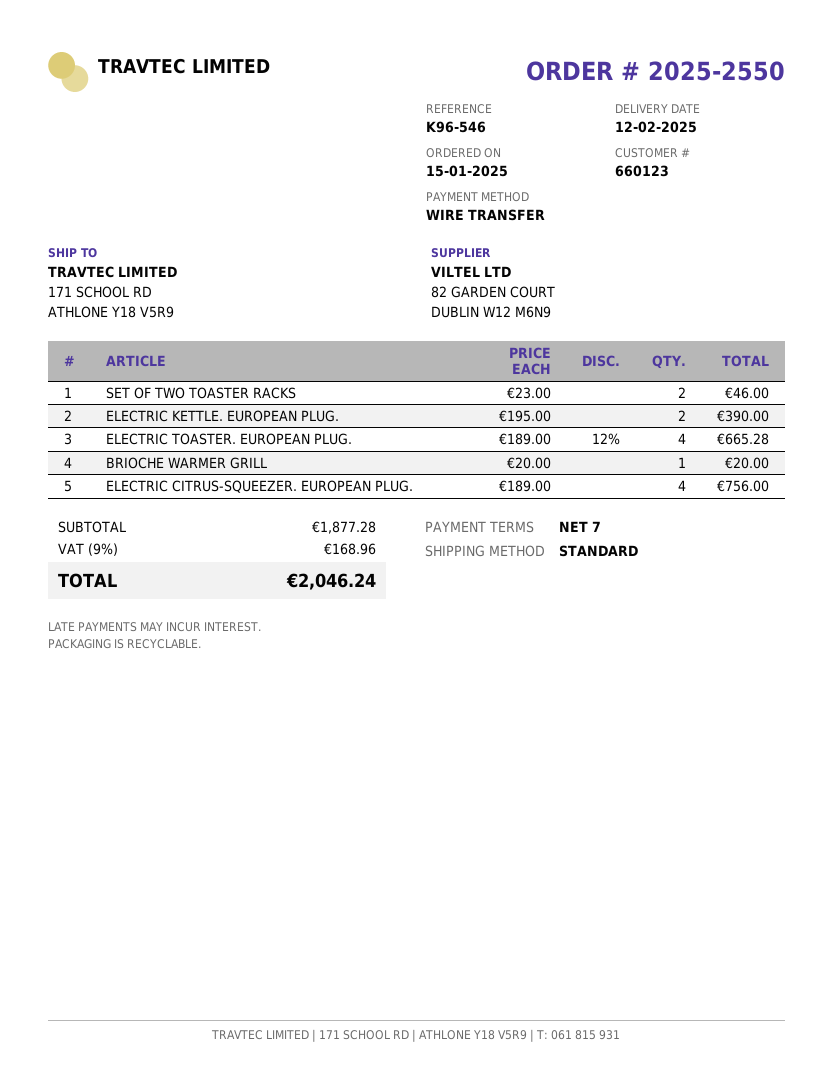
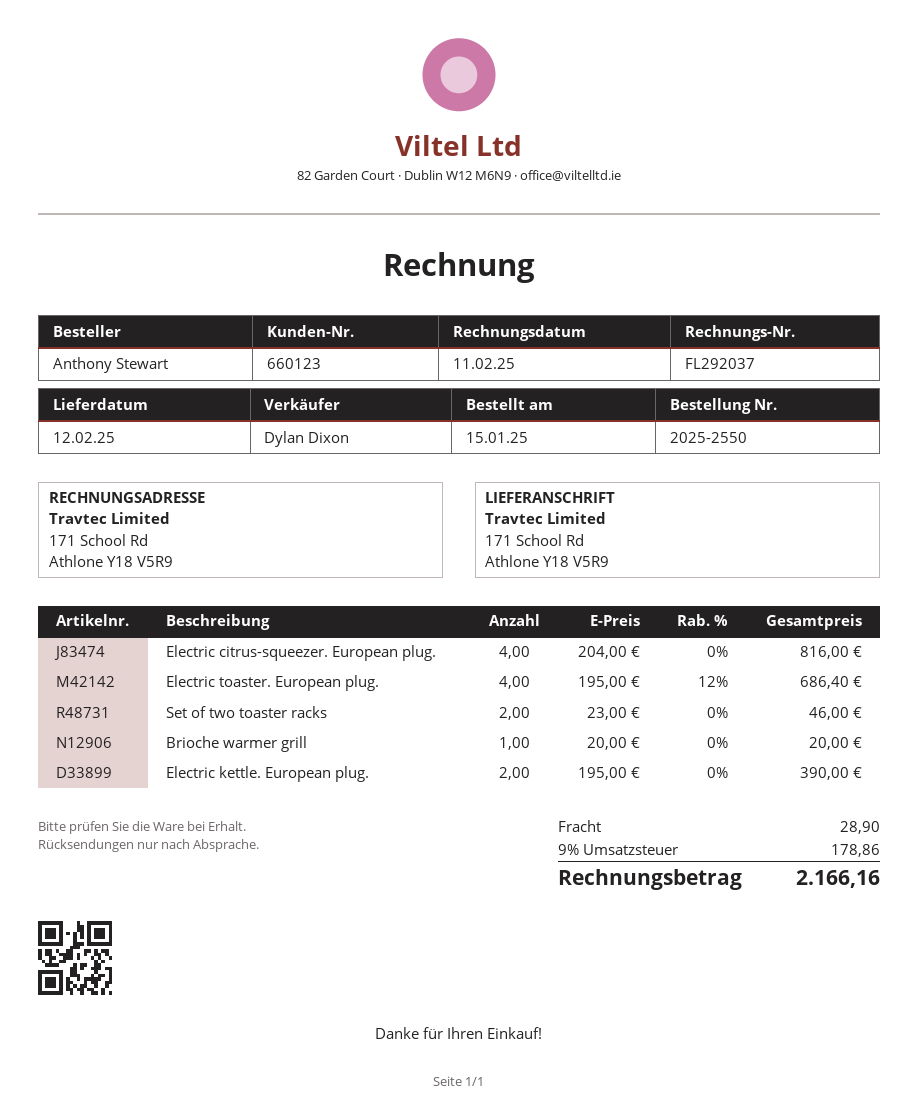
ELECTRIC TOASTER. EUROPEAN PLUG.: 4 x 189.00 - 12% = 665.28 -> 4 x 195.00 - 12% = 686.40
ELECTRIC CITRUS-SQUEEZER. EUROPEAN PLUG.: 4 x 189.00 = 756.00 -> 4 x 204.00 = 816.00
shipping: none -> 28.90
tax: 9% = 168.96 -> 9% = 178.86
total: 2046.24 -> 2166.16

